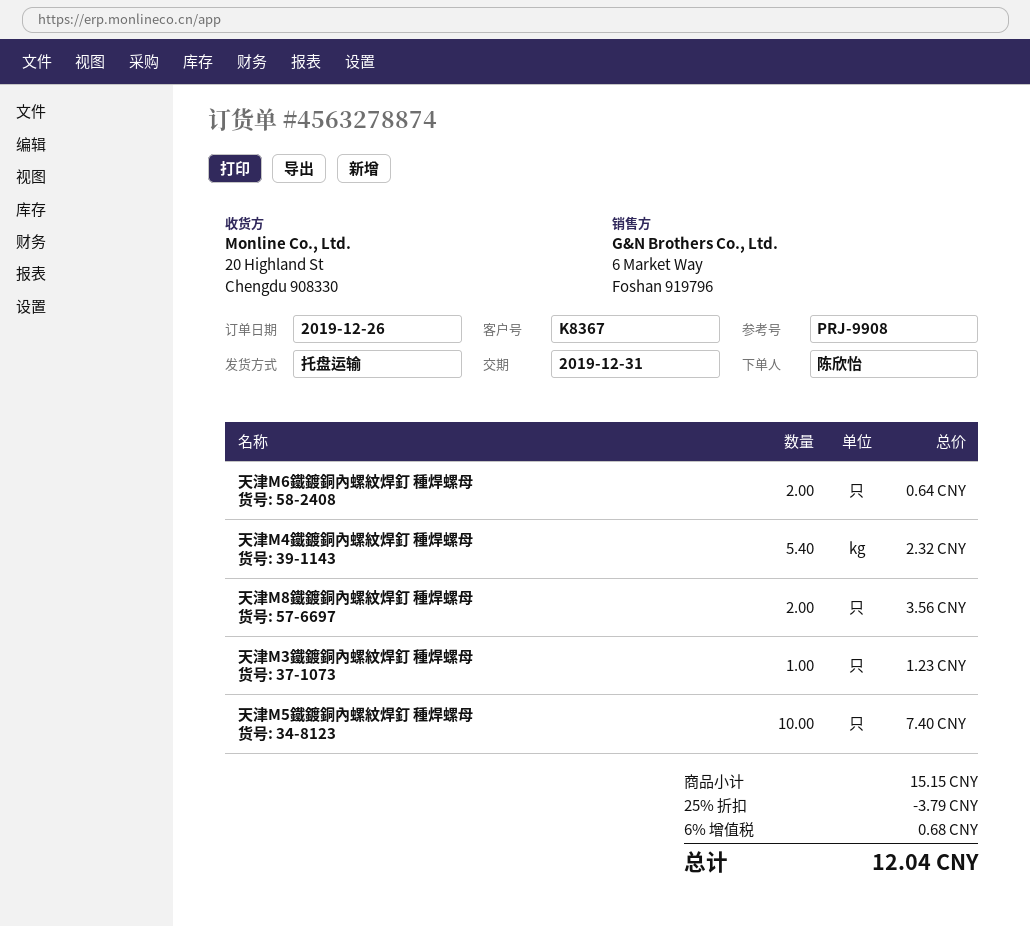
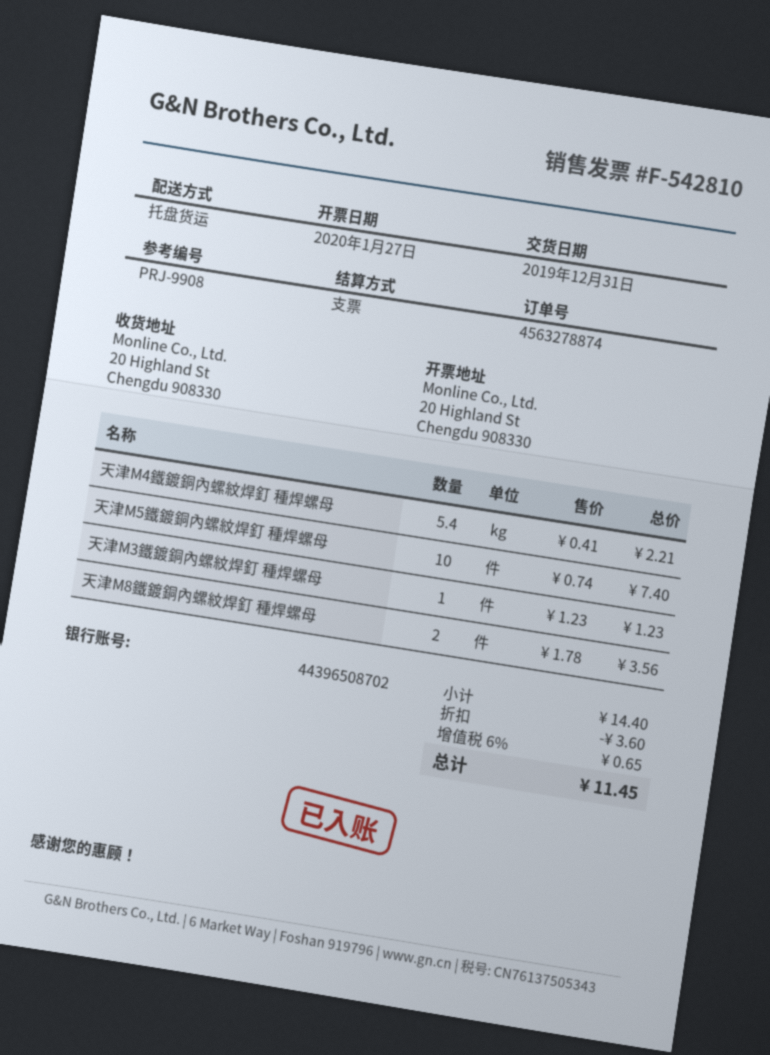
天津M6鐵鍍銅內螺紋焊釘 種焊螺母: 2 for 0.64 -> none
天津M4鐵鍍銅內螺紋焊釘 種焊螺母: 5.4 for 2.32 -> 5.4 for 2.21
subtotal: 15.15 -> 14.40
discount: 3.79 -> 3.60
tax: 6% = 0.68 -> 6% = 0.65
total: 12.04 -> 11.45

